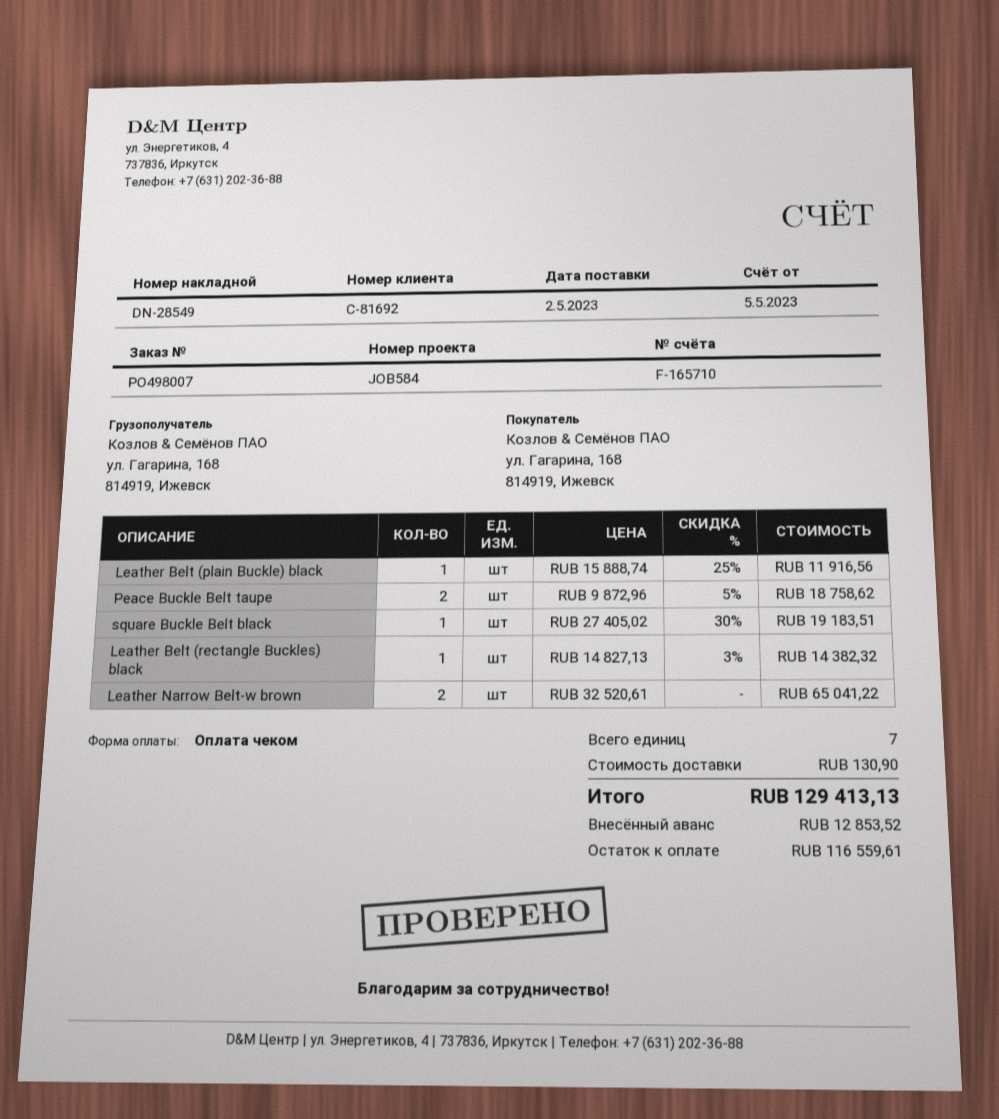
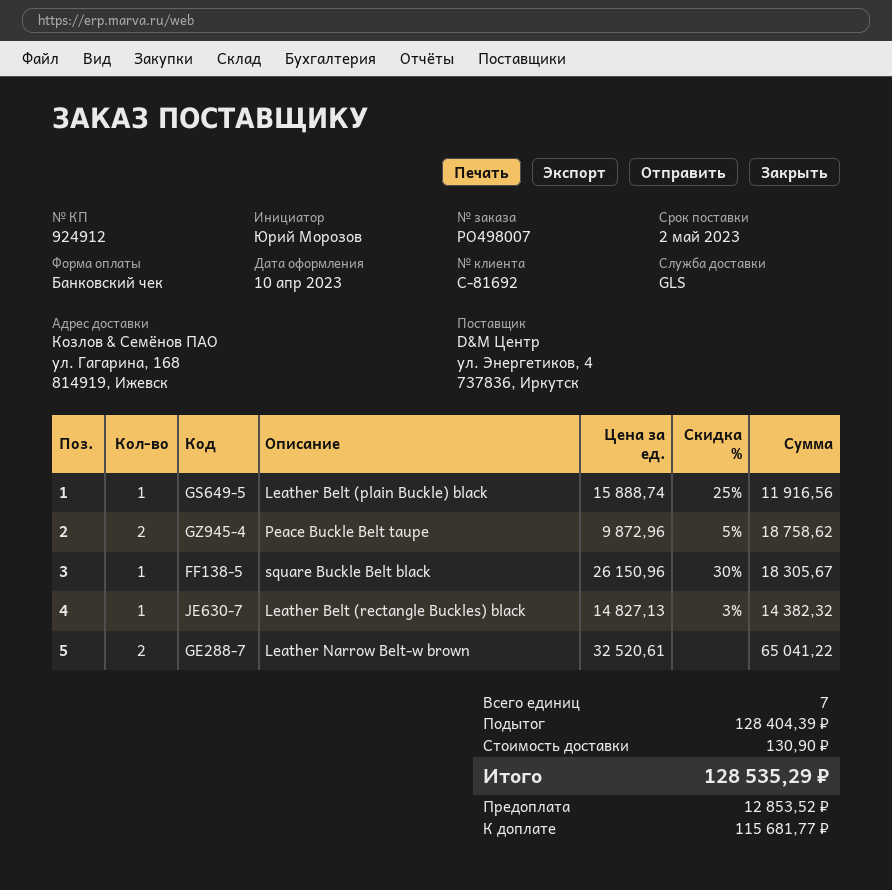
square Buckle Belt black: 1 x 27405.02 - 30% = 19183.51 -> 1 x 26150.96 - 30% = 18305.67
total: 129413.13 -> 128535.29
balance: 116559.61 -> 115681.77

